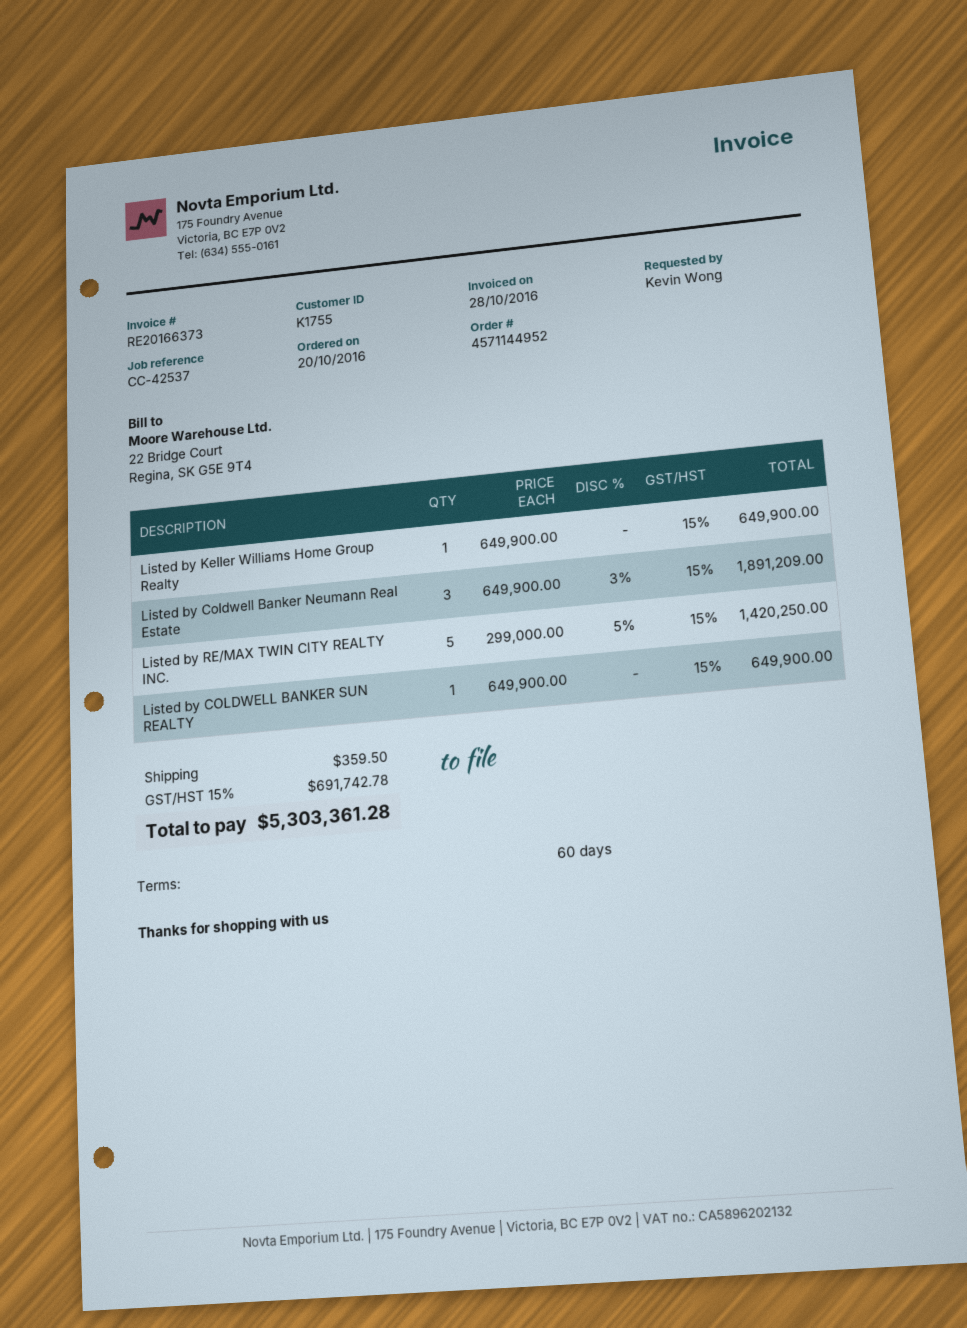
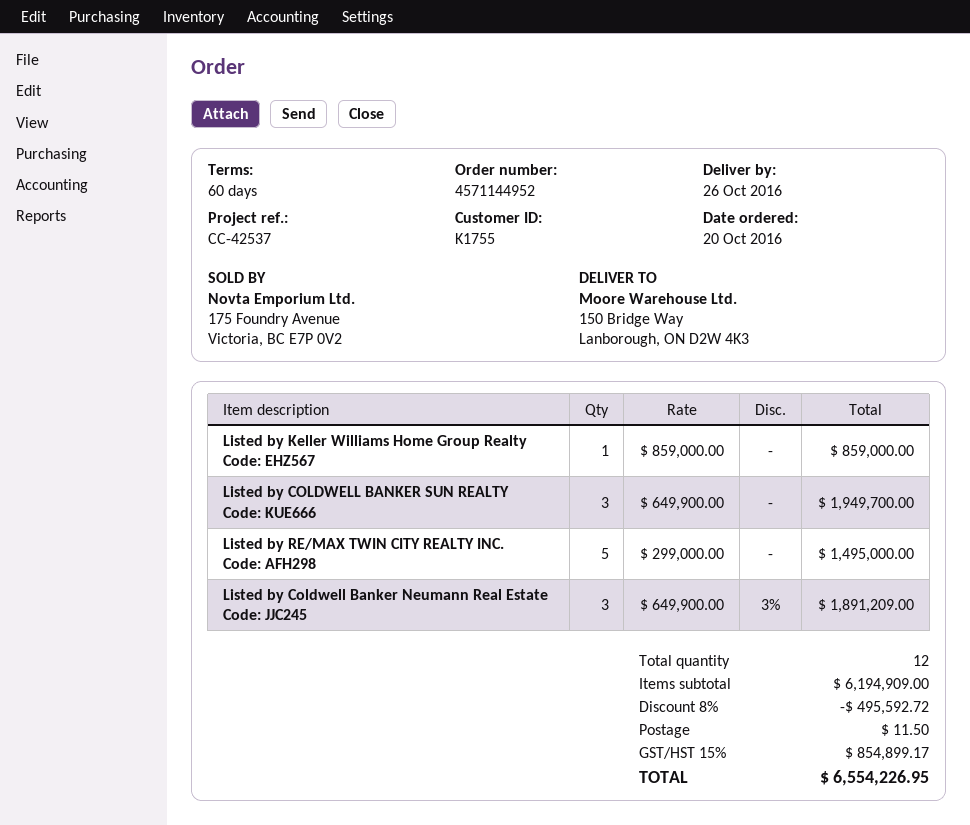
Listed by Keller Williams Home Group Realty: 1 x 649900.00 = 649900.00 -> 1 x 859000.00 = 859000.00
Listed by RE/MAX TWIN CITY REALTY INC.: 5 x 299000.00 - 5% = 1420250.00 -> 5 x 299000.00 = 1495000.00
Listed by COLDWELL BANKER SUN REALTY: 1 x 649900.00 = 649900.00 -> 3 x 649900.00 = 1949700.00
discount: none -> 8% = 495592.72
shipping: 359.50 -> 11.50
tax: 15% = 691742.78 -> 15% = 854899.17
total: 5303361.28 -> 6554226.95

